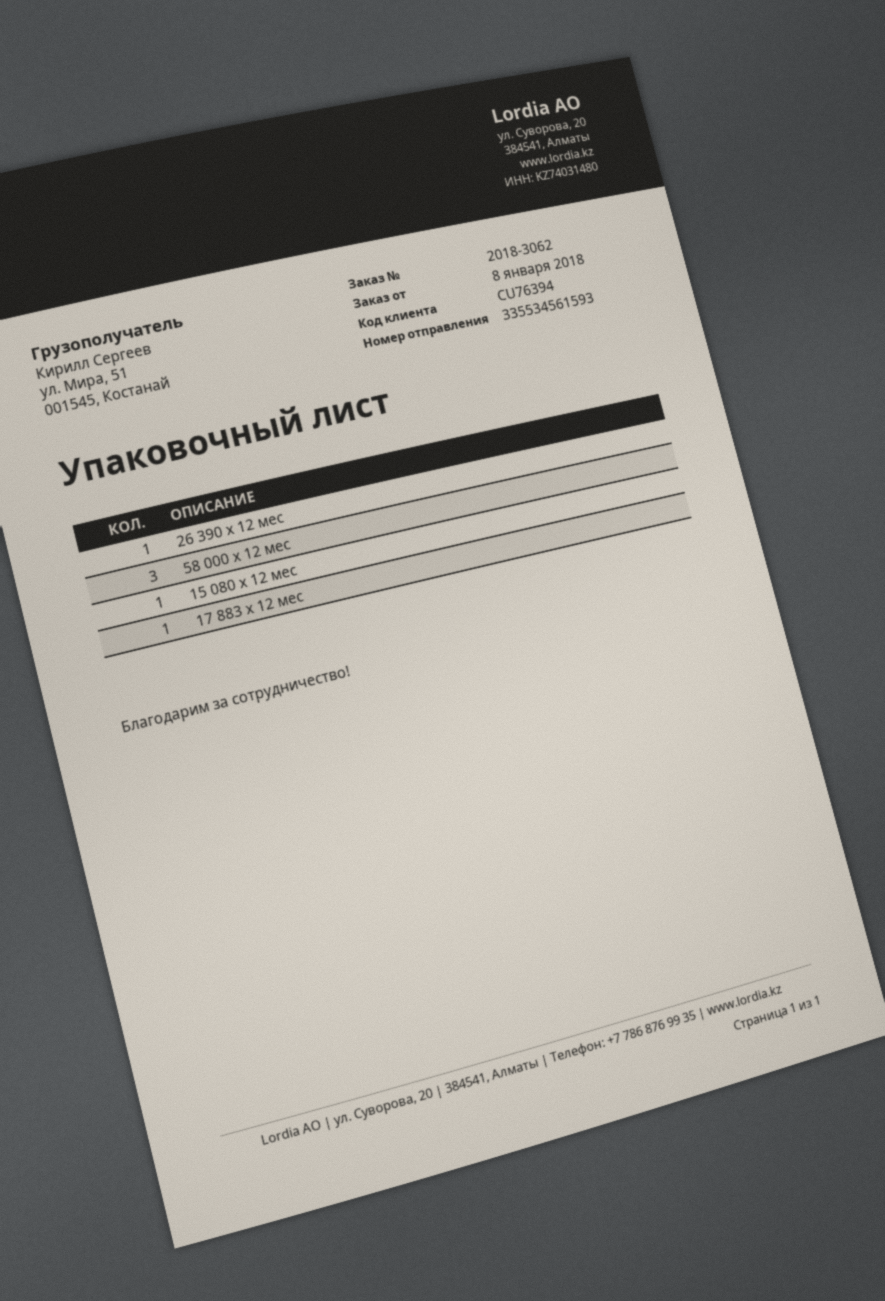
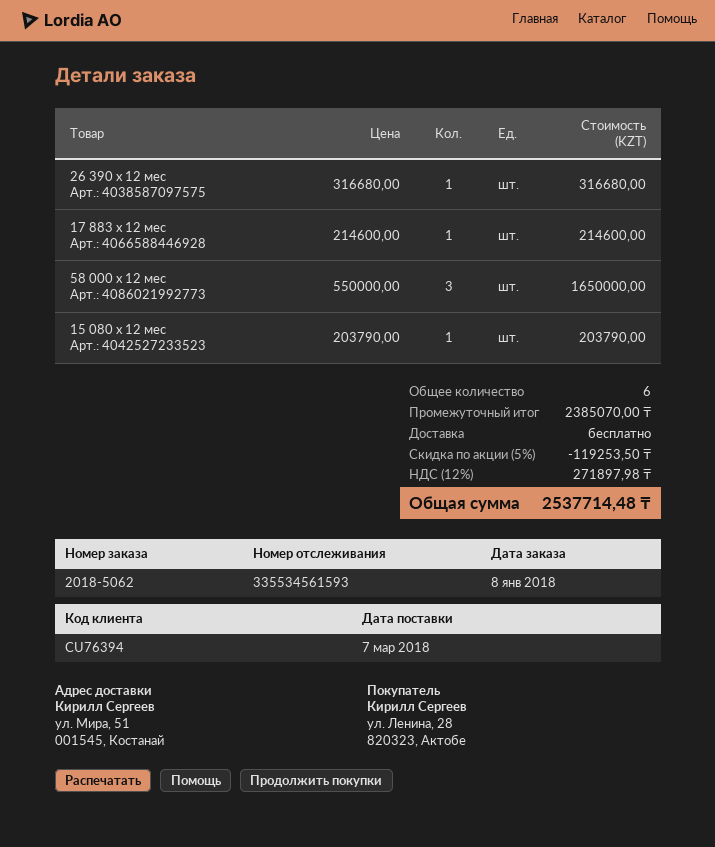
order number: 2018-3062 -> 2018-5062

